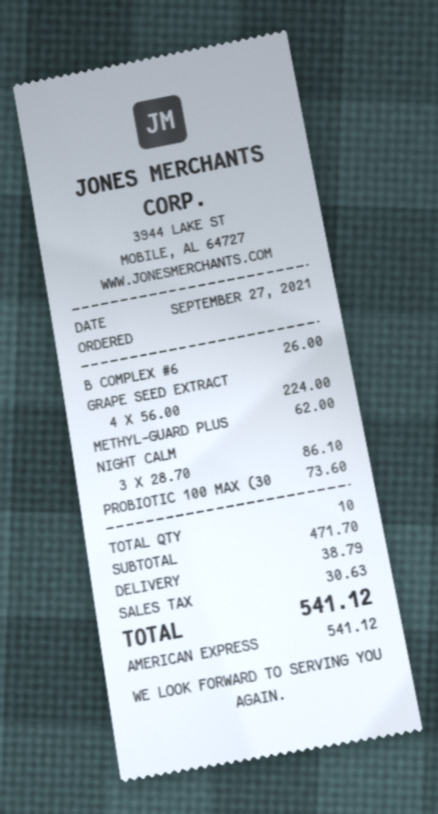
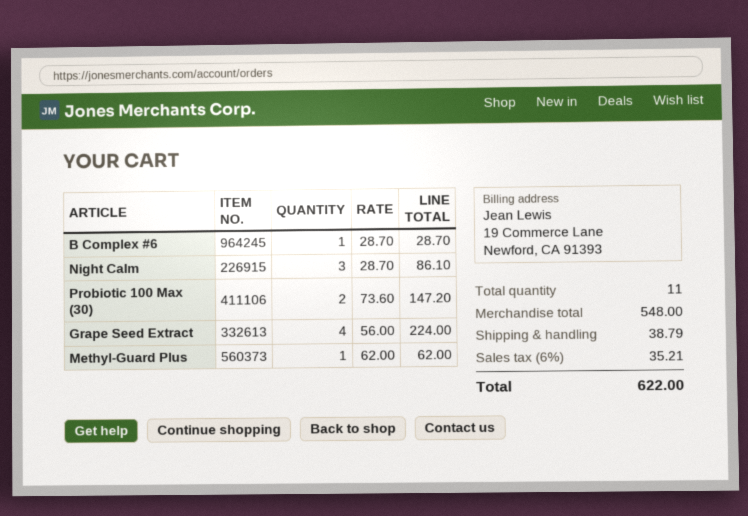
B COMPLEX #6: 1 x 26.00 = 26.00 -> 1 x 28.70 = 28.70
PROBIOTIC 100 MAX (30: 1 x 73.60 = 73.60 -> 2 x 73.60 = 147.20
total quantity: 10 -> 11
subtotal: 471.70 -> 548.00
tax: 30.63 -> 35.21
total: 541.12 -> 622.00

